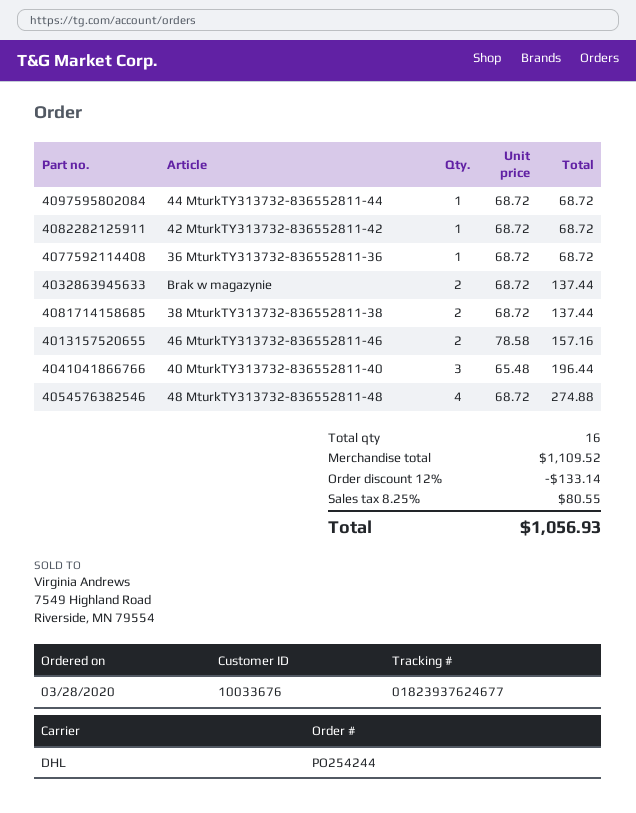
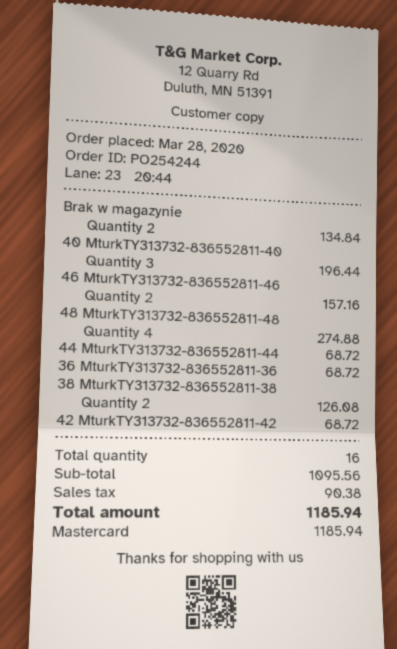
Brak w magazynie: 2 for 137.44 -> 2 for 134.84
38 MturkTY313732-836552811-38: 2 for 137.44 -> 2 for 126.08
subtotal: 1109.52 -> 1095.56
discount: 12% = 133.14 -> none
tax: 80.55 -> 90.38
total: 1056.93 -> 1185.94

